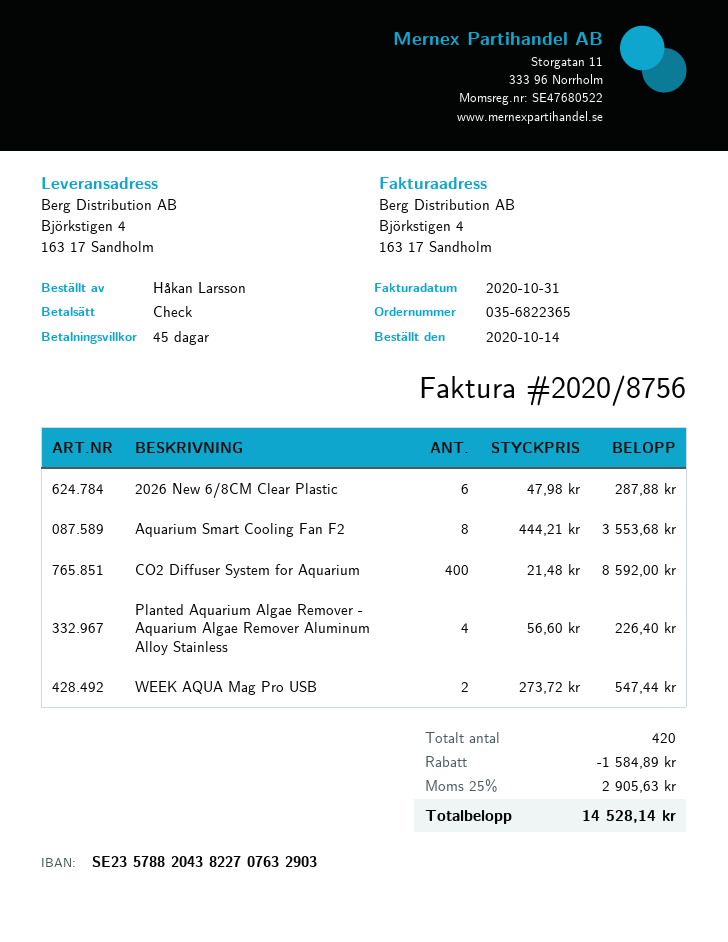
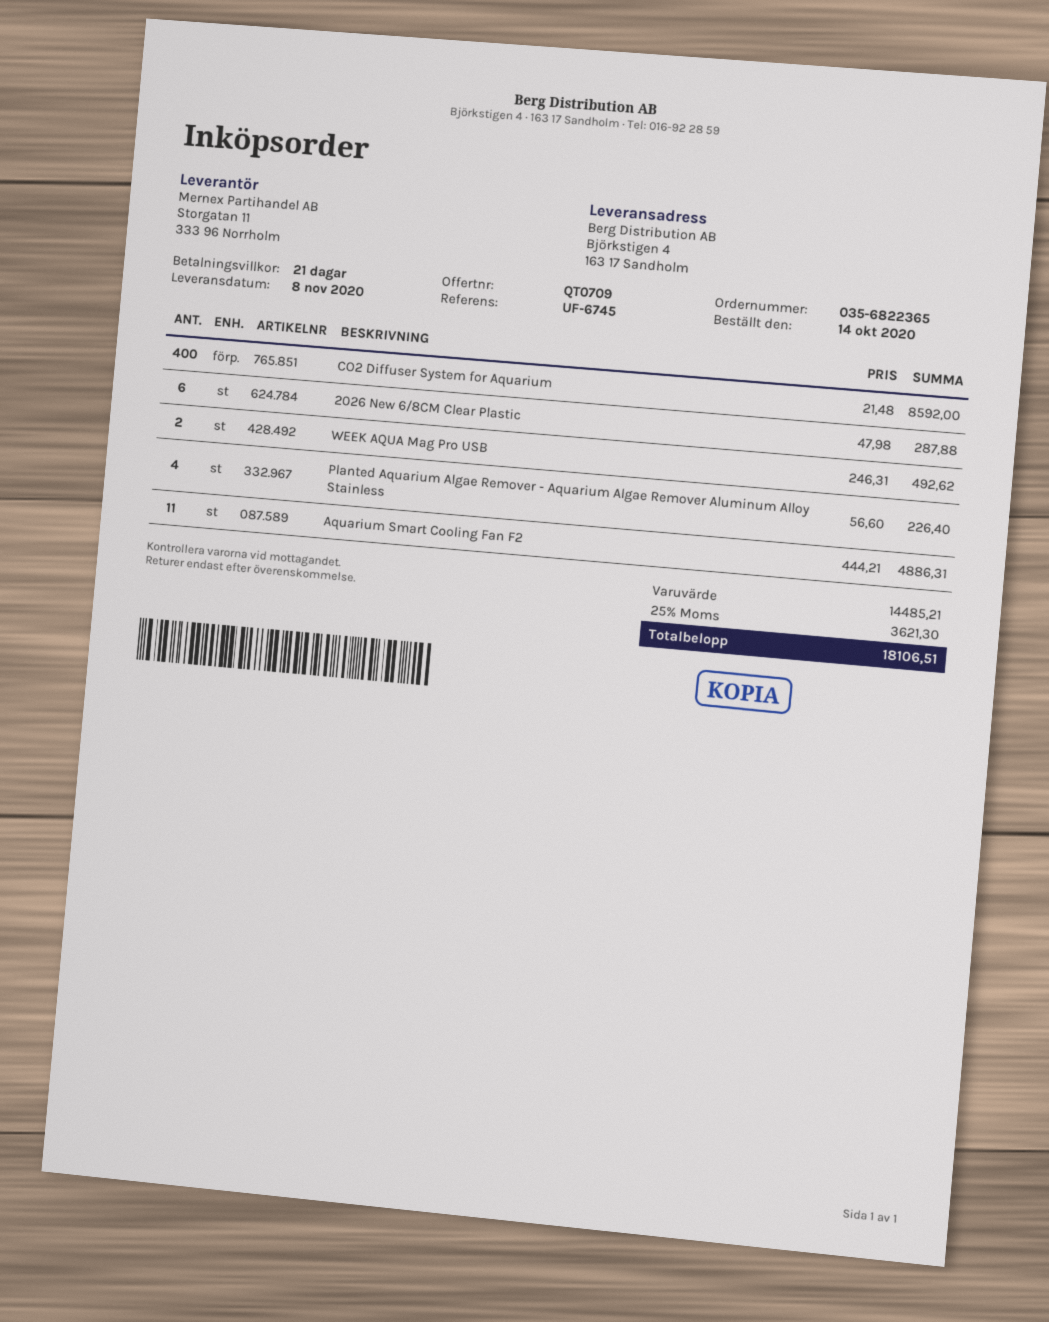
payment terms: 45 days -> 21 days
Aquarium Smart Cooling Fan F2: 8 x 444.21 = 3553.68 -> 11 x 444.21 = 4886.31
WEEK AQUA Mag Pro USB: 2 x 273.72 = 547.44 -> 2 x 246.31 = 492.62
discount: 1584.89 -> none
tax: 25% = 2905.63 -> 25% = 3621.30
total: 14528.14 -> 18106.51

